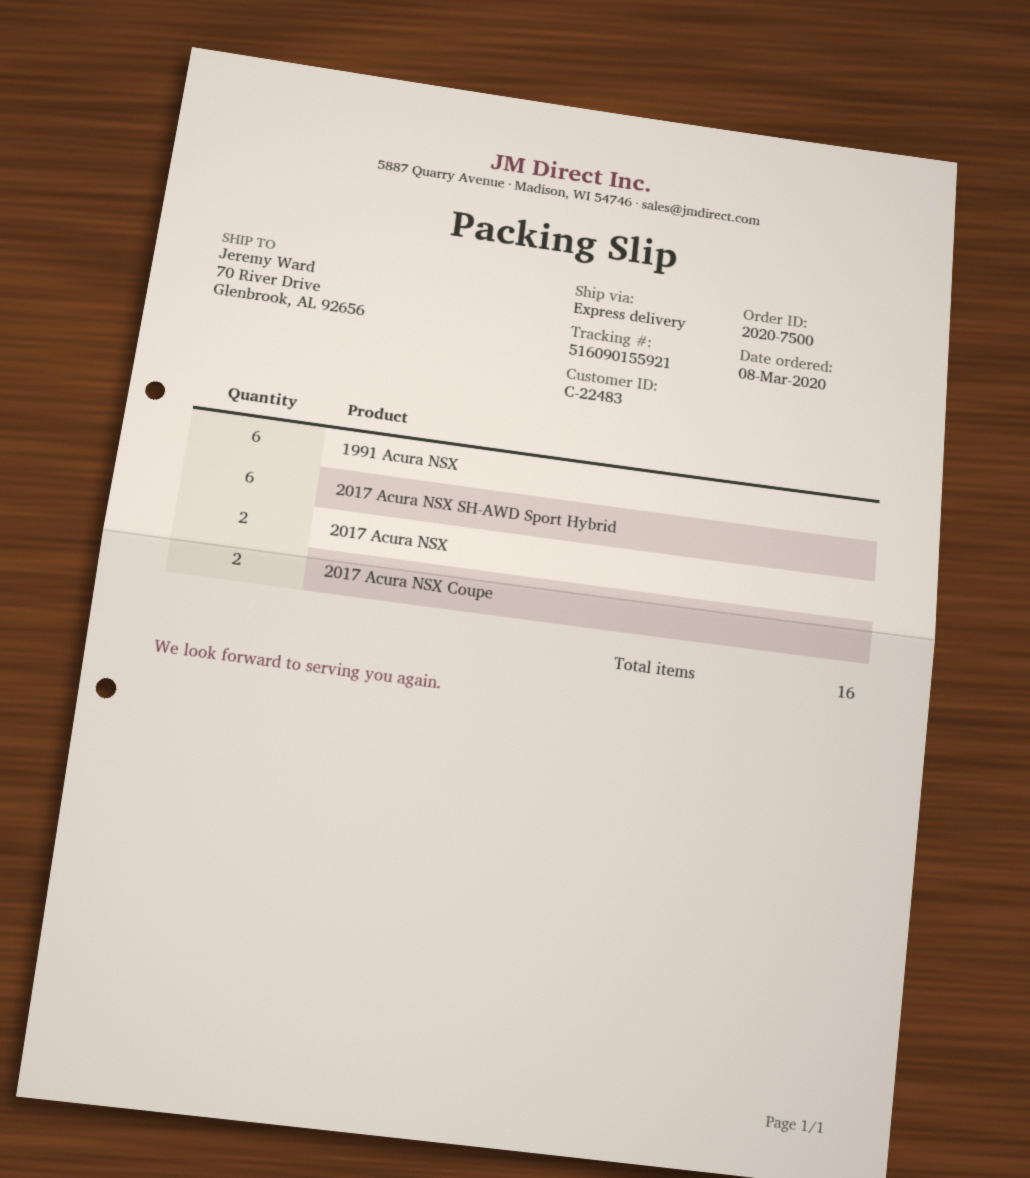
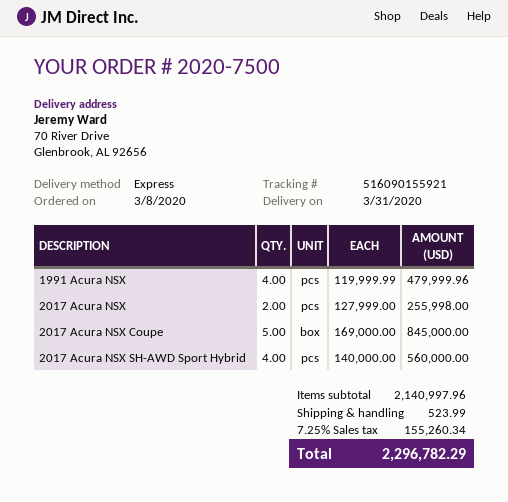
1991 Acura NSX: 6 -> 4
2017 Acura NSX SH-AWD Sport Hybrid: 6 -> 4
2017 Acura NSX Coupe: 2 -> 5

